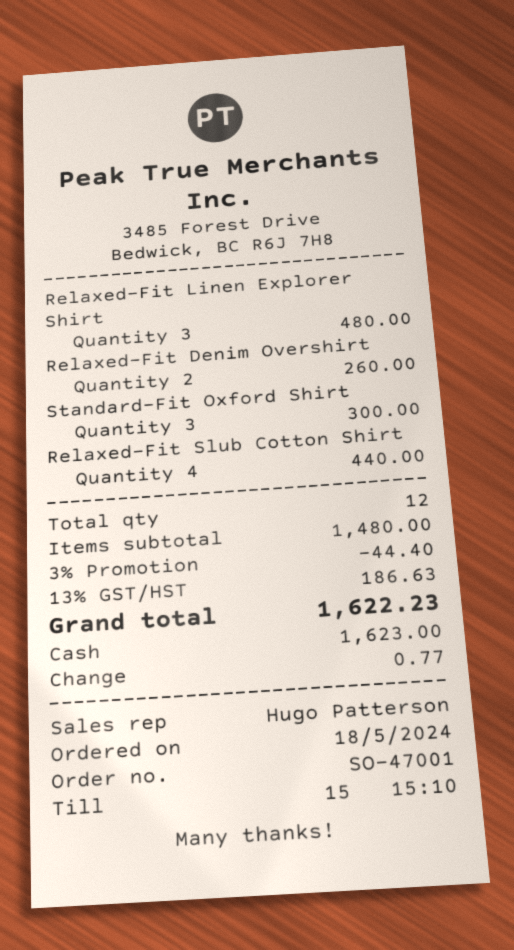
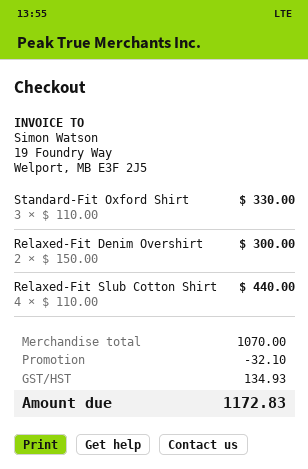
Relaxed-Fit Linen Explorer Shirt: 3 for 480.00 -> none
Relaxed-Fit Denim Overshirt: 2 for 260.00 -> 2 for 300.00
Standard-Fit Oxford Shirt: 3 for 300.00 -> 3 for 330.00
subtotal: 1480.00 -> 1070.00
discount: 44.40 -> 32.10
tax: 186.63 -> 134.93
total: 1622.23 -> 1172.83

